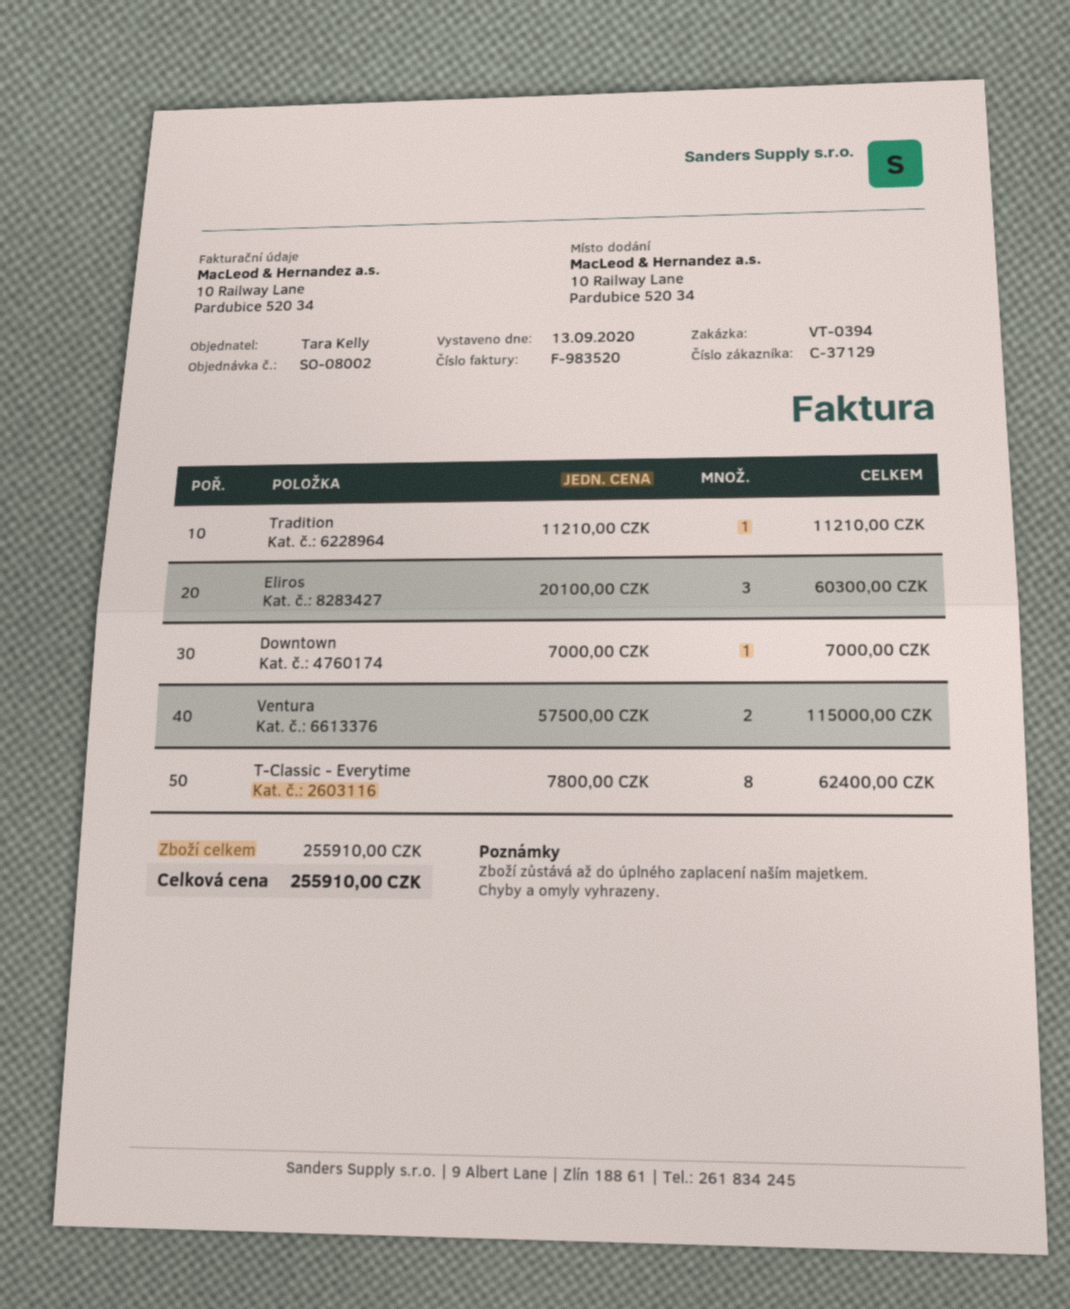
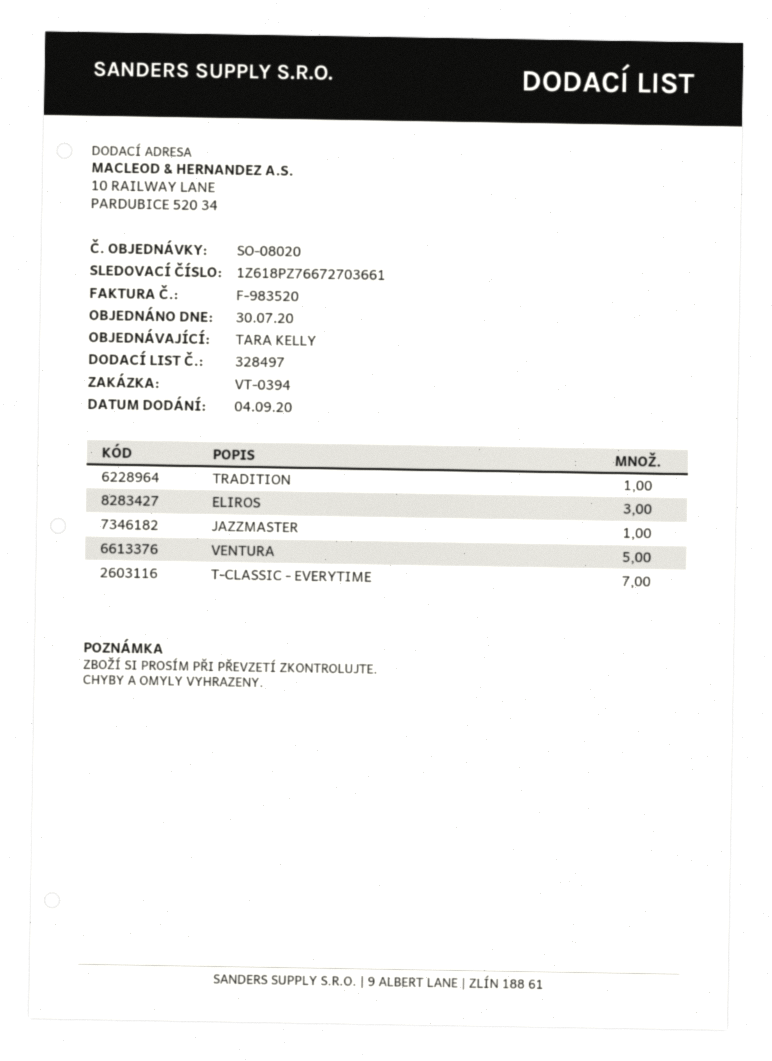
order number: SO-08002 -> SO-08020
Downtown: 1 -> none
Ventura: 2 -> 5
T-Classic - Everytime: 8 -> 7
JAZZMASTER: none -> 1

